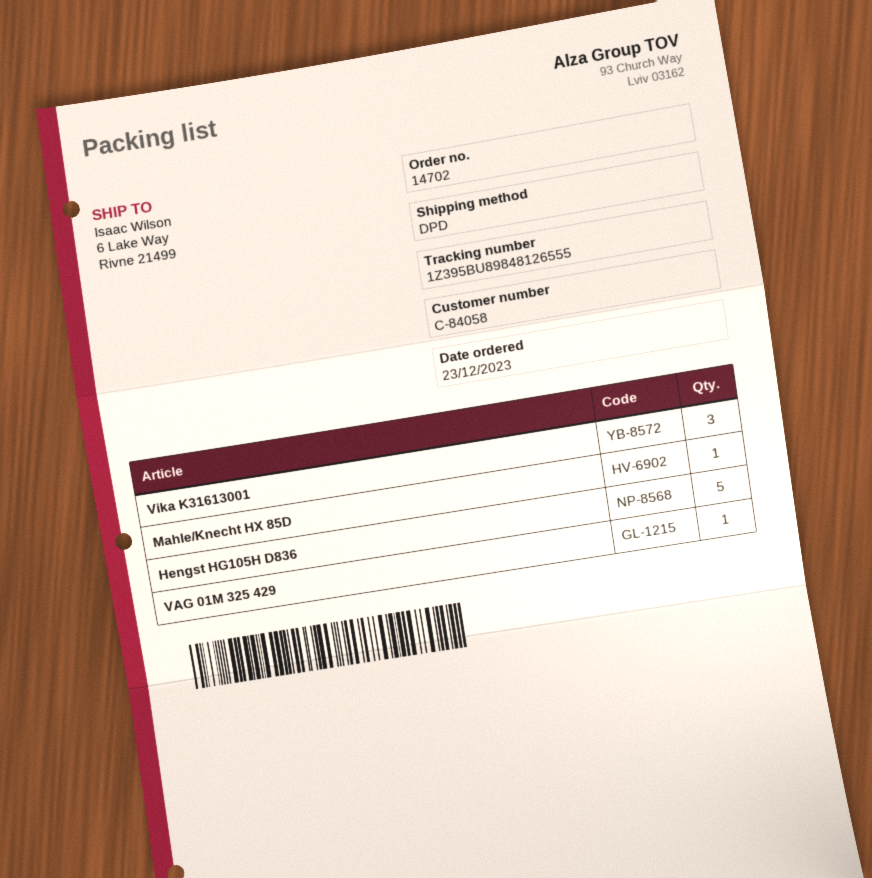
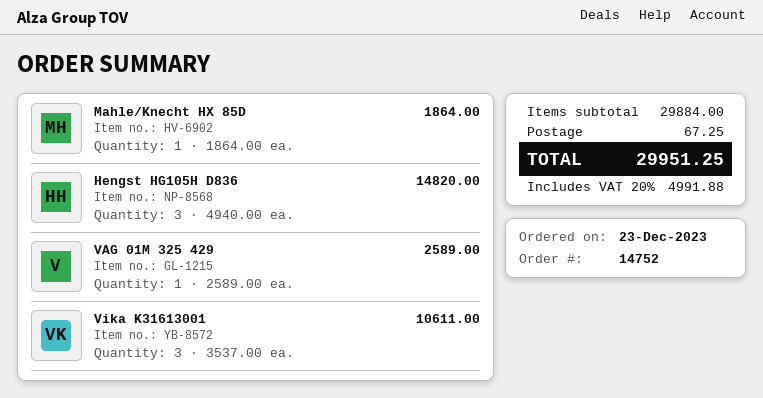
order number: 14702 -> 14752
Hengst HG105H D836: 5 -> 3

